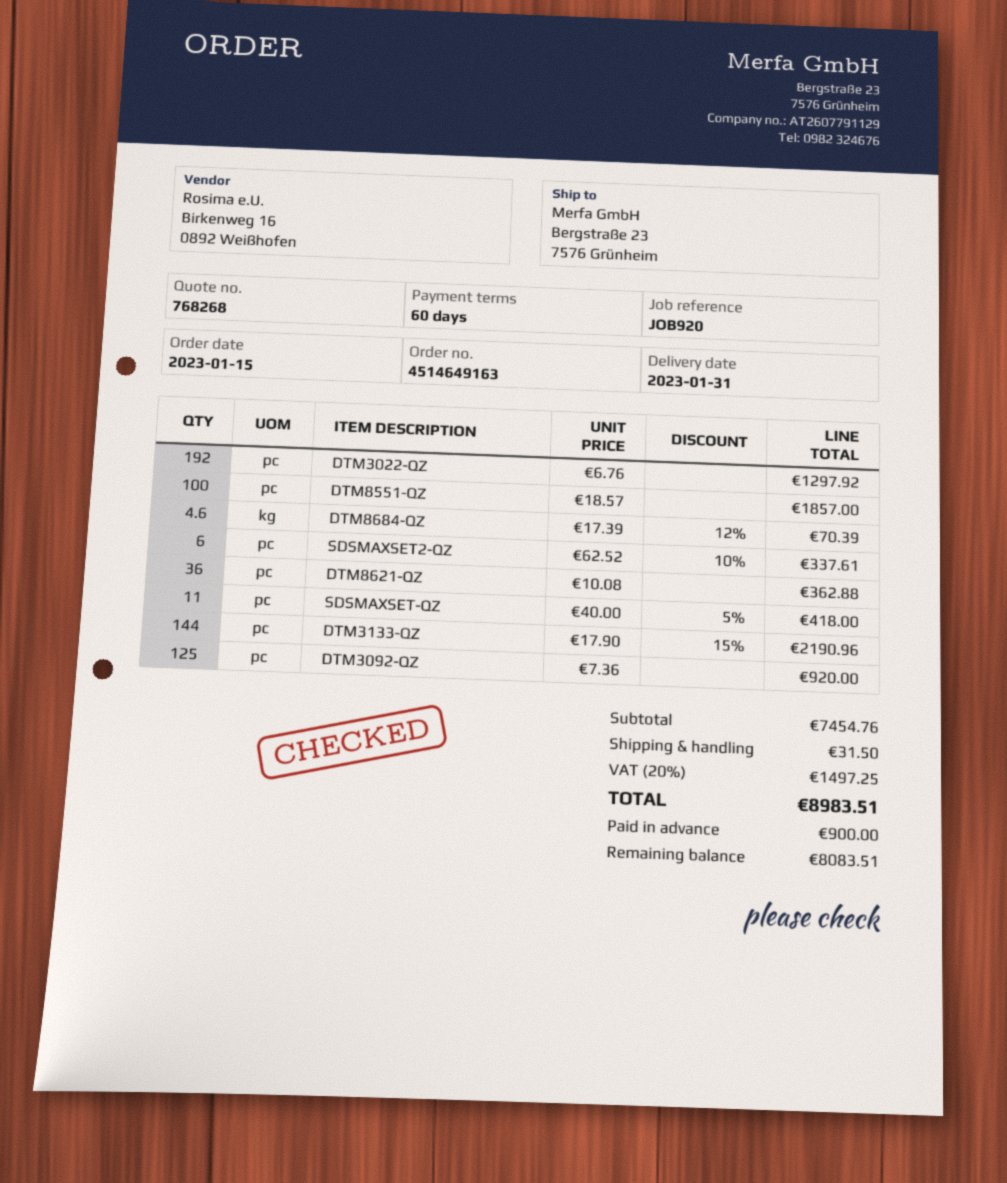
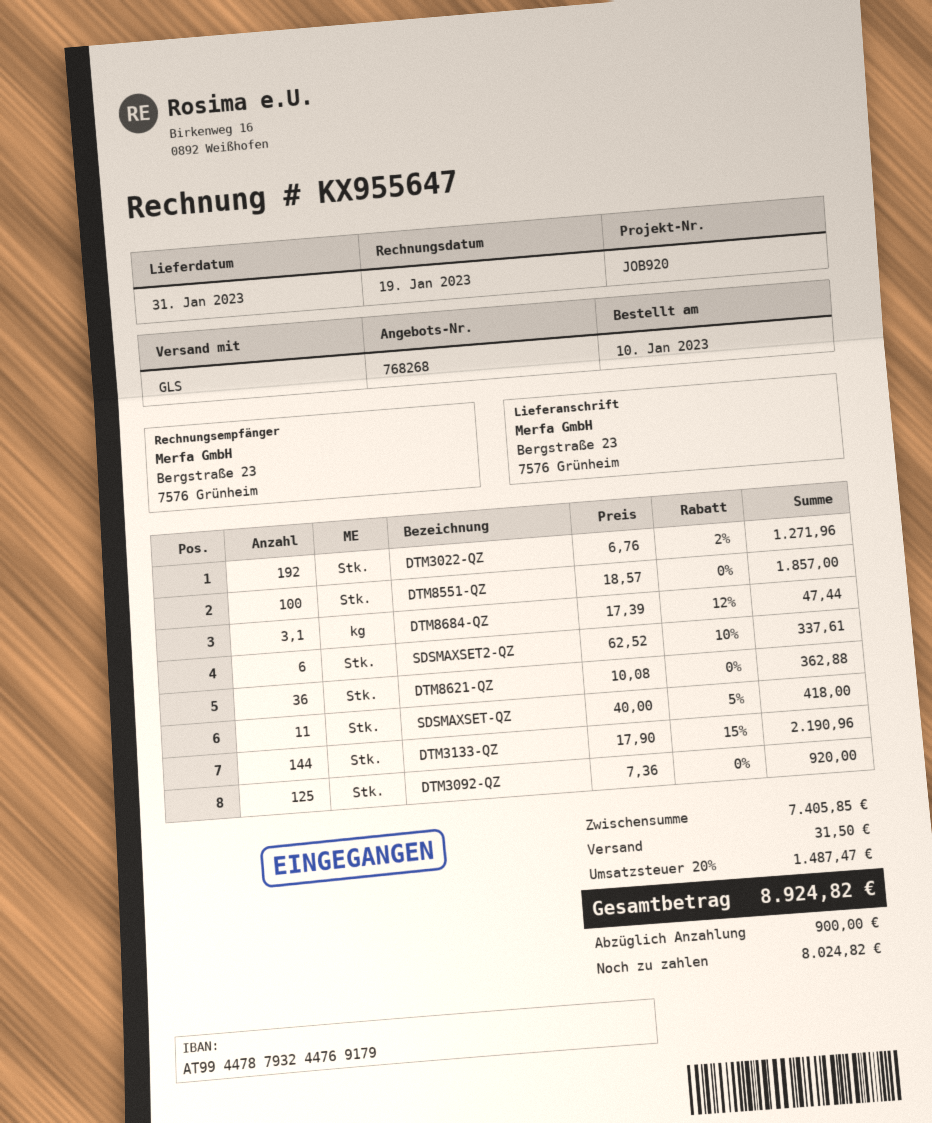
order date: 2023-01-15 -> 2023-01-10
DTM3022-QZ: 192 x 6.76 = 1297.92 -> 192 x 6.76 - 2% = 1271.96
DTM8684-QZ: 4.6 x 17.39 - 12% = 70.39 -> 3.1 x 17.39 - 12% = 47.44
subtotal: 7454.76 -> 7405.85
tax: 20% = 1497.25 -> 20% = 1487.47
total: 8983.51 -> 8924.82
balance: 8083.51 -> 8024.82

